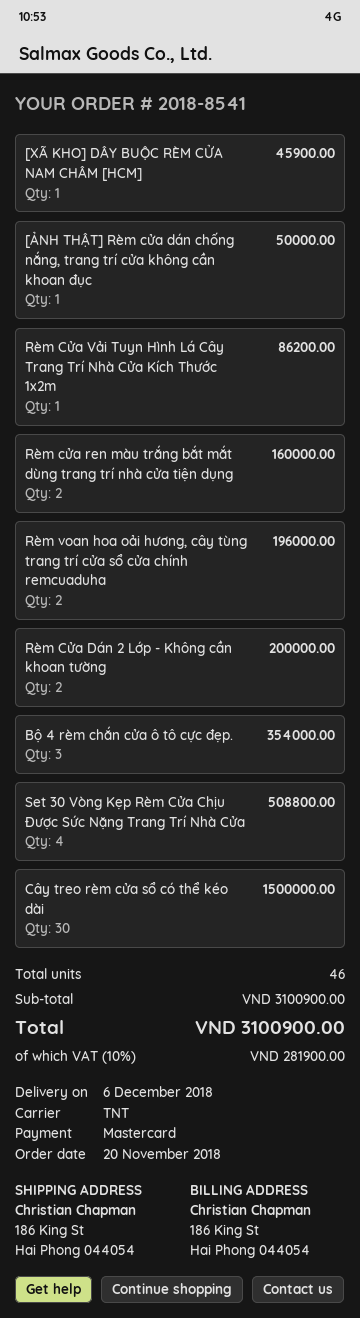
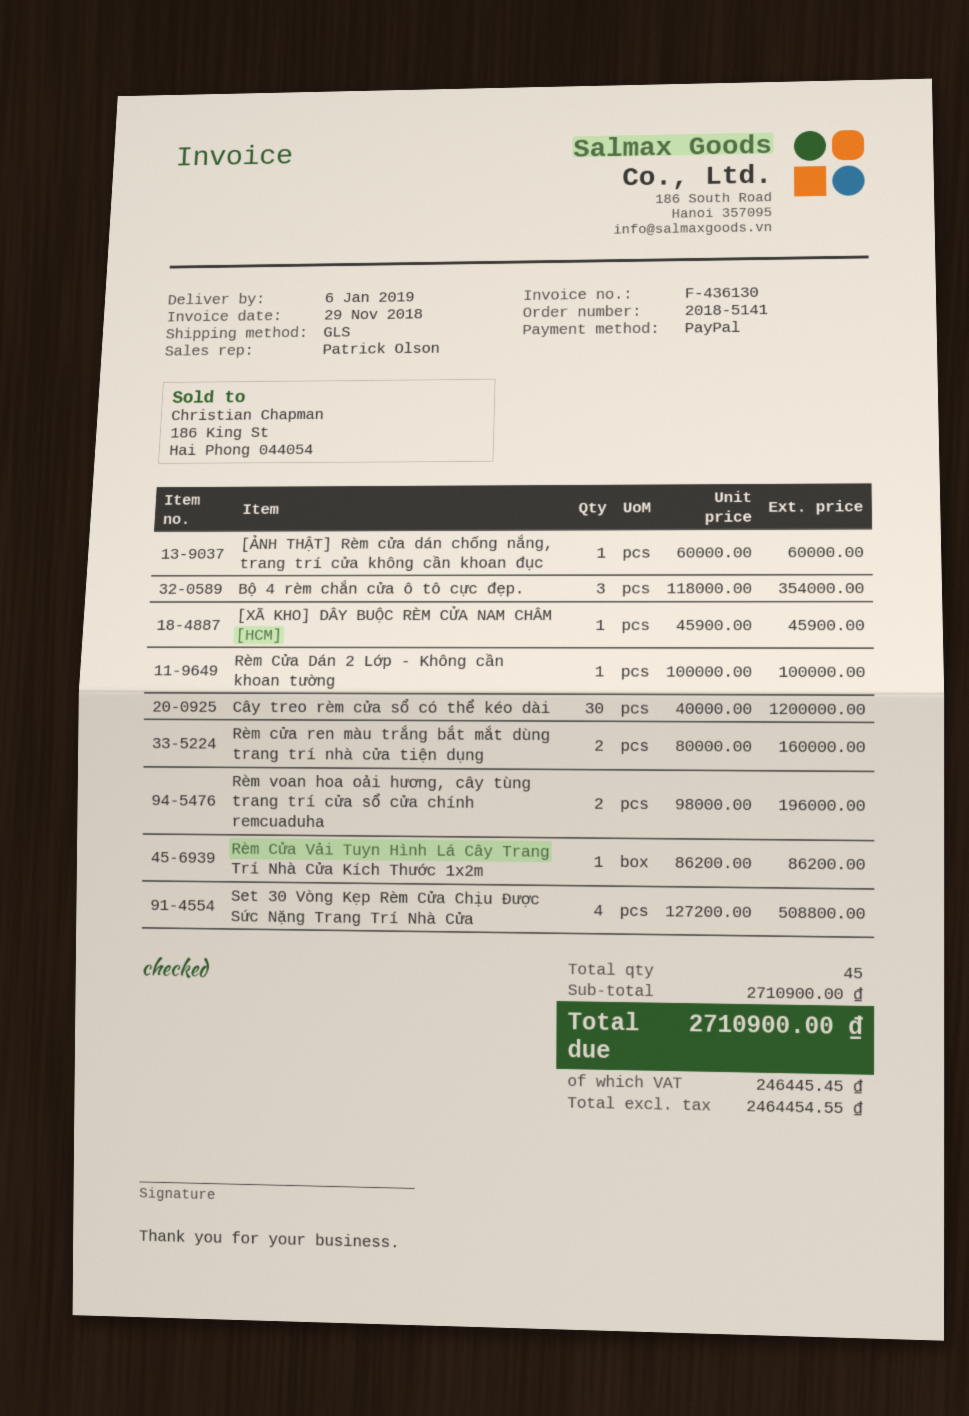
order number: 2018-8541 -> 2018-5141
delivery date: 2018-12-06 -> 2019-01-06
payment method: Mastercard -> PayPal
shipping method: TNT -> GLS
[ẢNH THẬT] Rèm cửa dán chống nắng, trang trí cửa không cần khoan đục: 1 for 50000.00 -> 1 for 60000.00
Rèm Cửa Dán 2 Lớp - Không cần khoan tường: 2 for 200000.00 -> 1 for 100000.00
Cây treo rèm cửa sổ có thể kéo dài: 30 for 1500000.00 -> 30 for 1200000.00
total quantity: 46 -> 45
subtotal: 3100900.00 -> 2710900.00
tax: 281900.00 -> 246445.45
total: 3100900.00 -> 2710900.00

